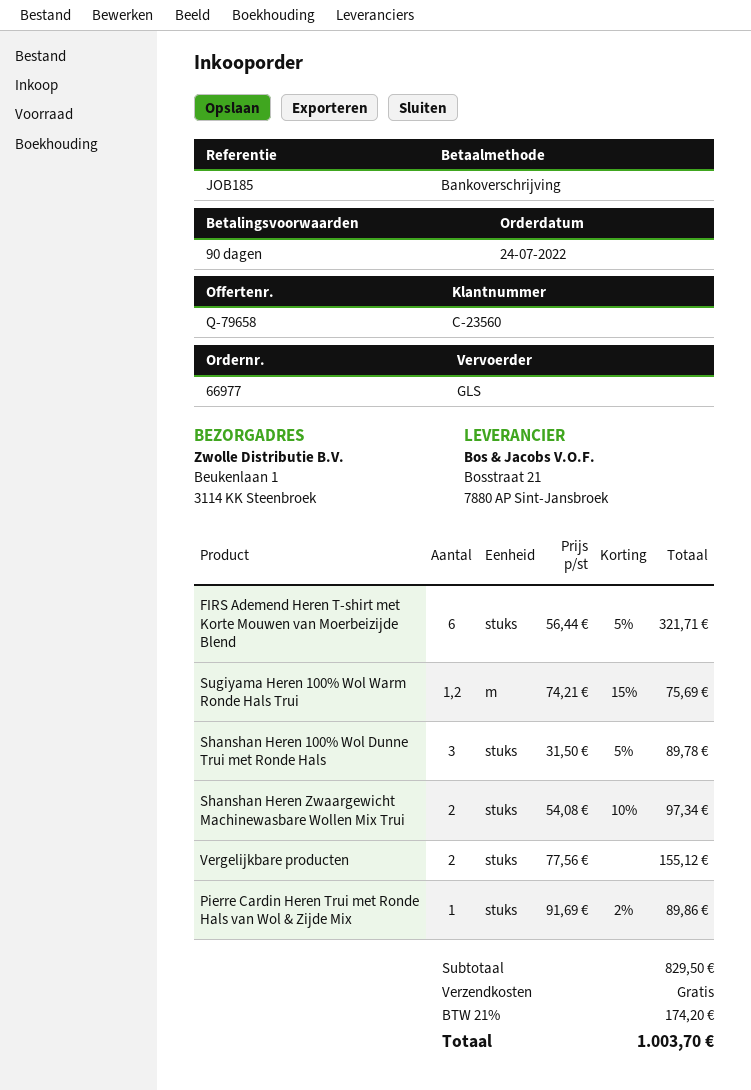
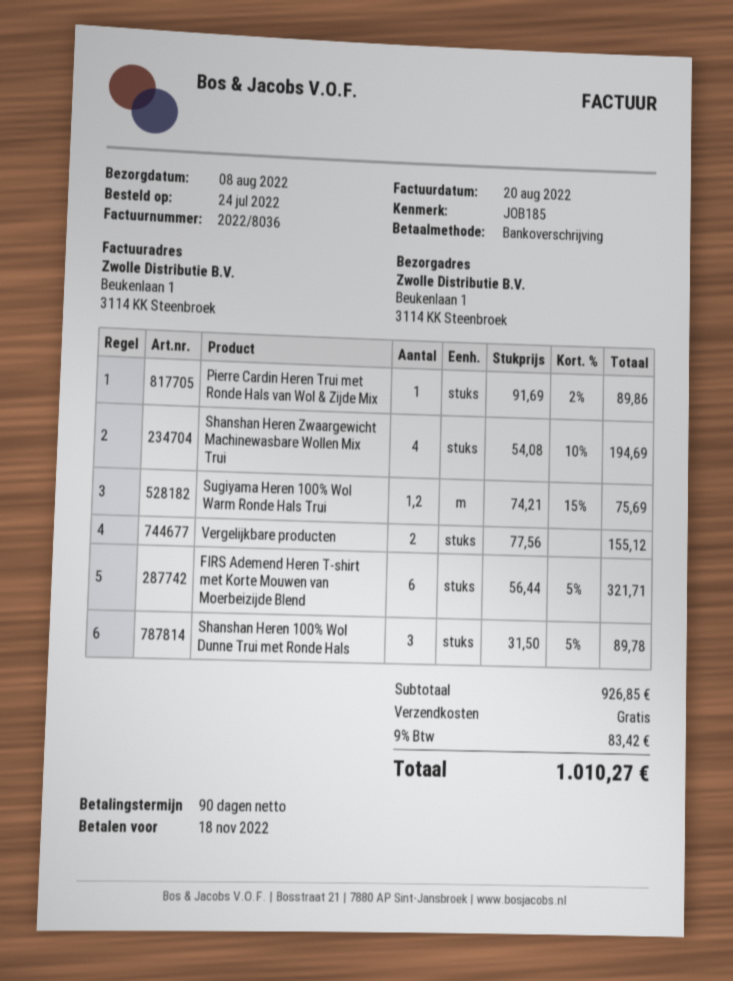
Shanshan Heren Zwaargewicht Machinewasbare Wollen Mix Trui: 2 x 54.08 - 10% = 97.34 -> 4 x 54.08 - 10% = 194.69
subtotal: 829.50 -> 926.85
tax: 21% = 174.20 -> 9% = 83.42
total: 1003.70 -> 1010.27

